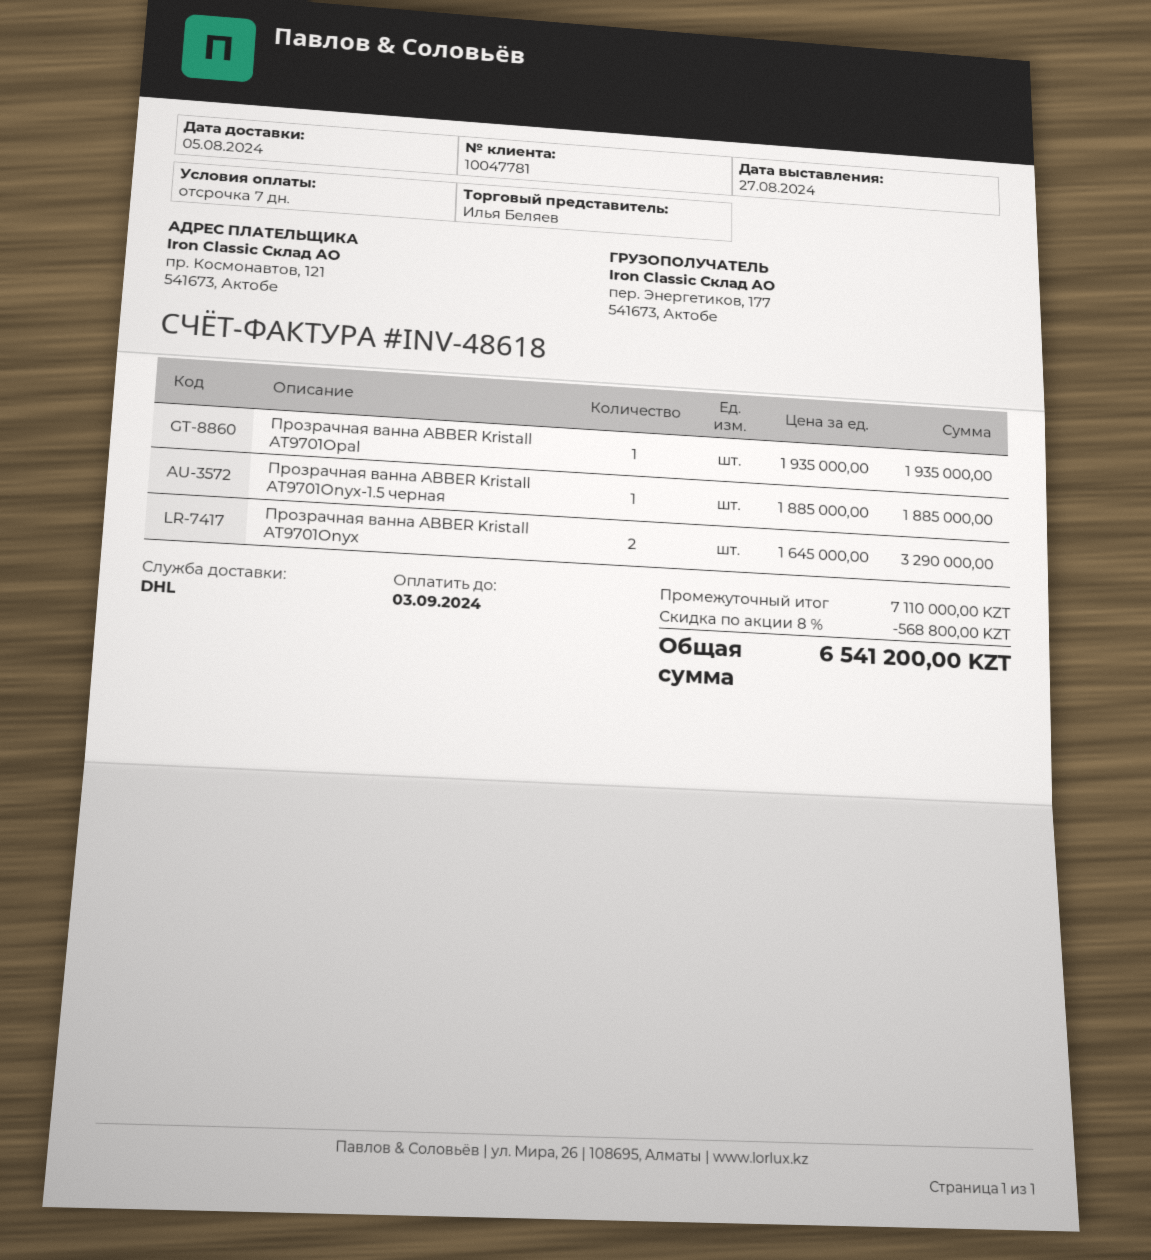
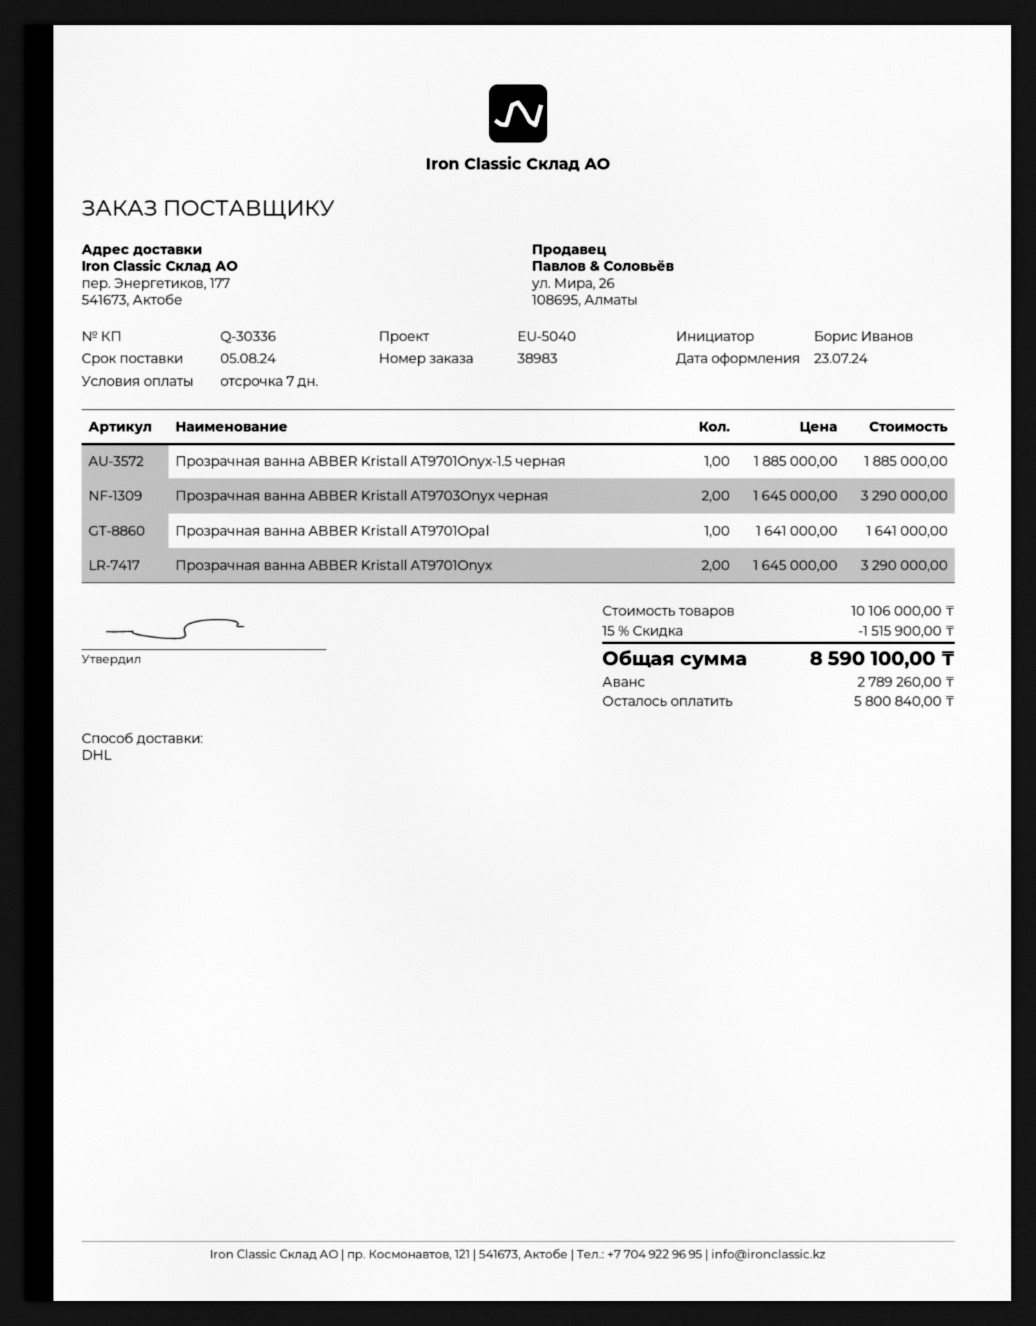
Прозрачная ванна ABBER Kristall AT9701Opal: 1 x 1935000.00 = 1935000.00 -> 1 x 1641000.00 = 1641000.00
Прозрачная ванна ABBER Kristall AT9703Onyx черная: none -> 2 x 1645000.00 = 3290000.00
subtotal: 7110000.00 -> 10106000.00
discount: 8% = 568800.00 -> 15% = 1515900.00
total: 6541200.00 -> 8590100.00

